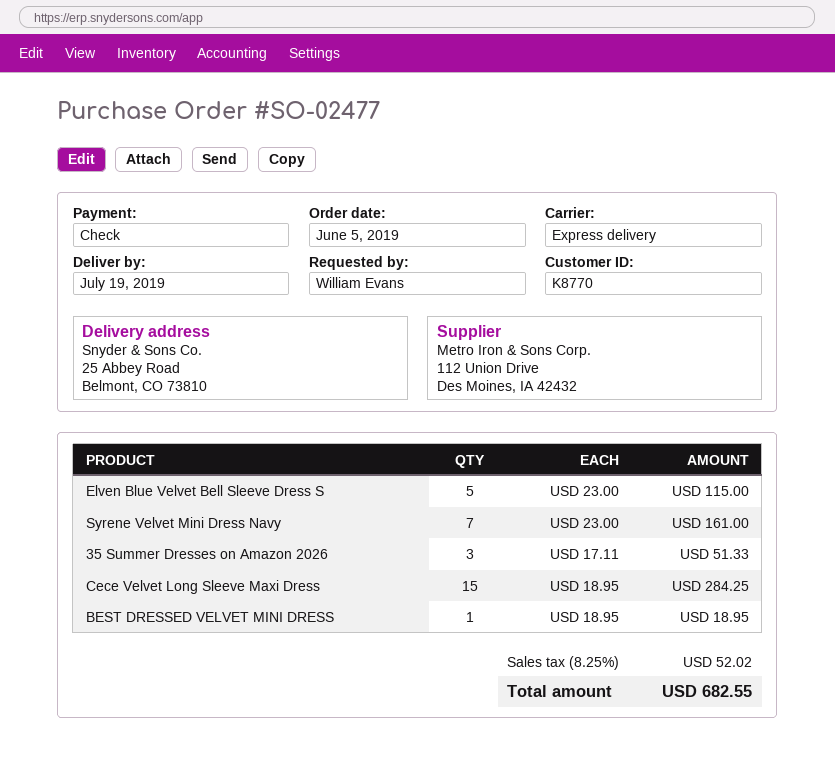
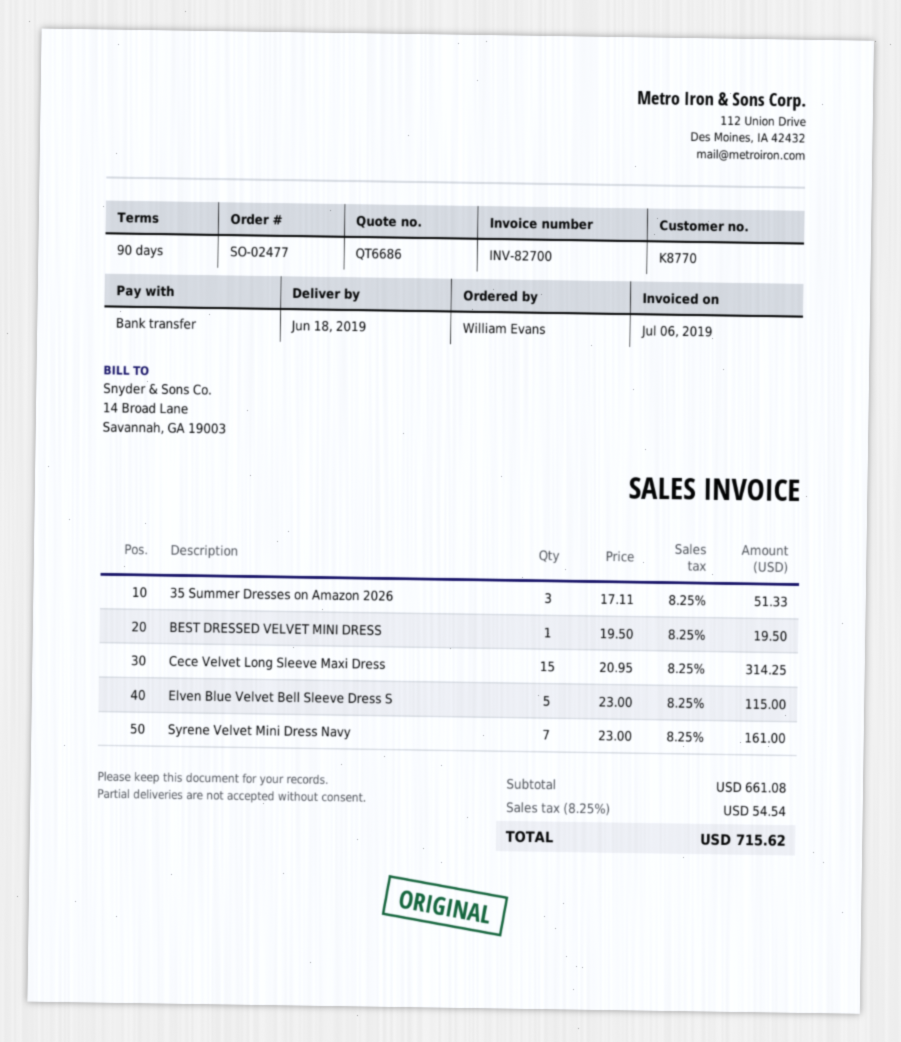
delivery date: 2019-07-19 -> 2019-06-18
payment method: cheque -> bank transfer
Cece Velvet Long Sleeve Maxi Dress: 15 x 18.95 = 284.25 -> 15 x 20.95 = 314.25
BEST DRESSED VELVET MINI DRESS: 1 x 18.95 = 18.95 -> 1 x 19.50 = 19.50
tax: 8.25% = 52.02 -> 8.25% = 54.54
total: 682.55 -> 715.62

